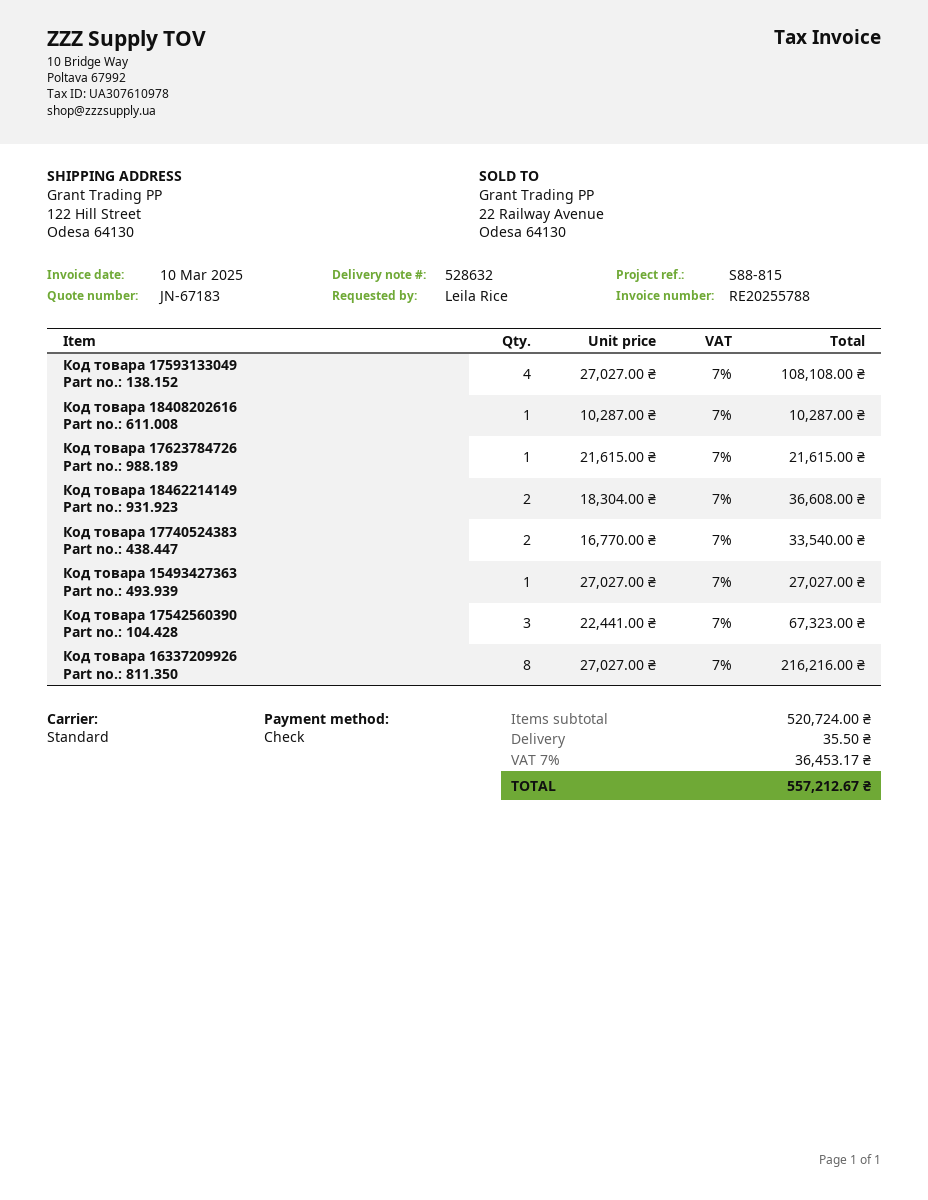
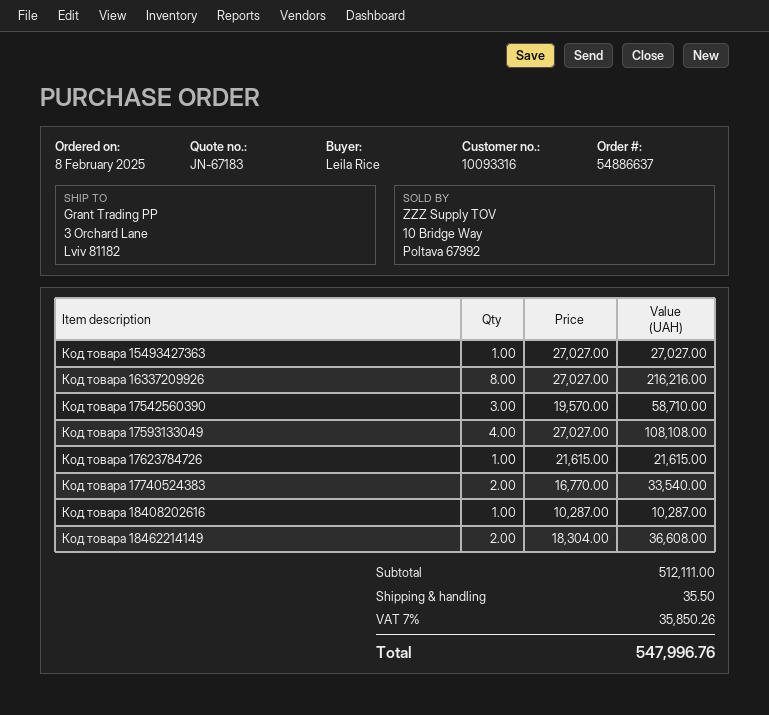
ship to: 122 Hill Street, Odesa 64130 -> 3 Orchard Lane, Lviv 81182
Код товара 17542560390: 3 x 22441.00 = 67323.00 -> 3 x 19570.00 = 58710.00
subtotal: 520724.00 -> 512111.00
tax: 7% = 36453.17 -> 7% = 35850.26
total: 557212.67 -> 547996.76

